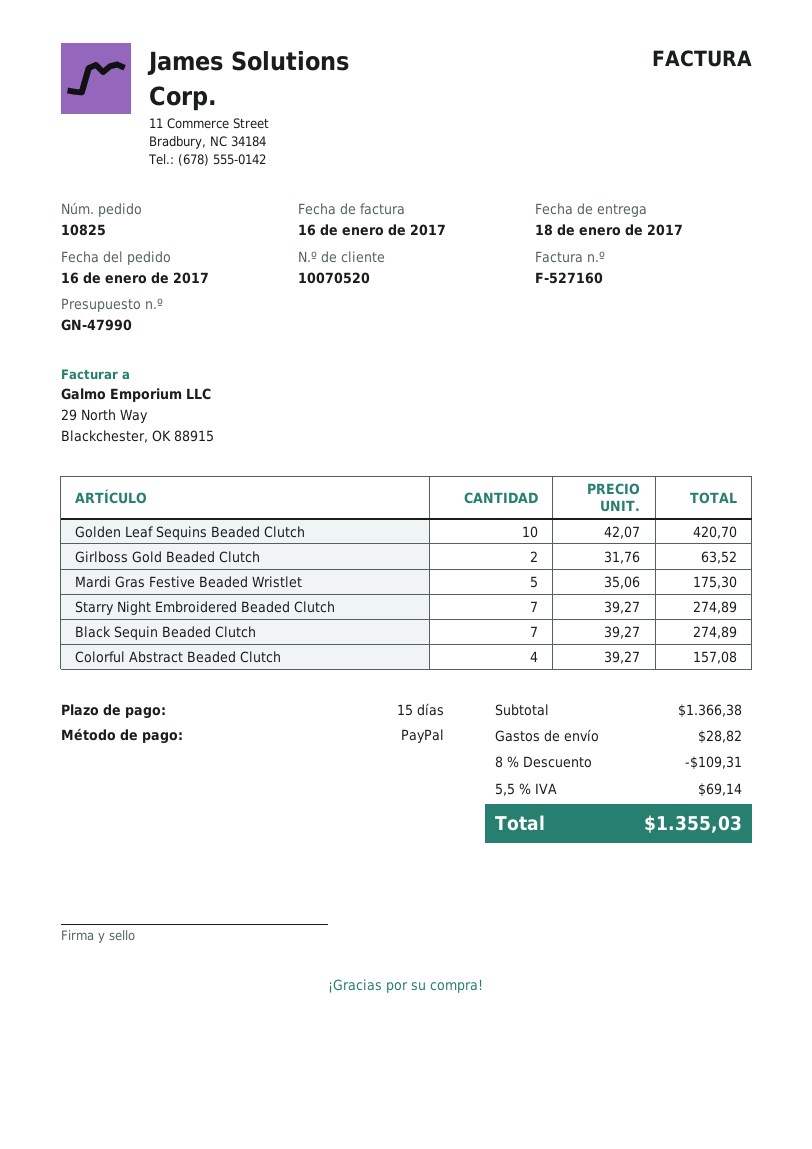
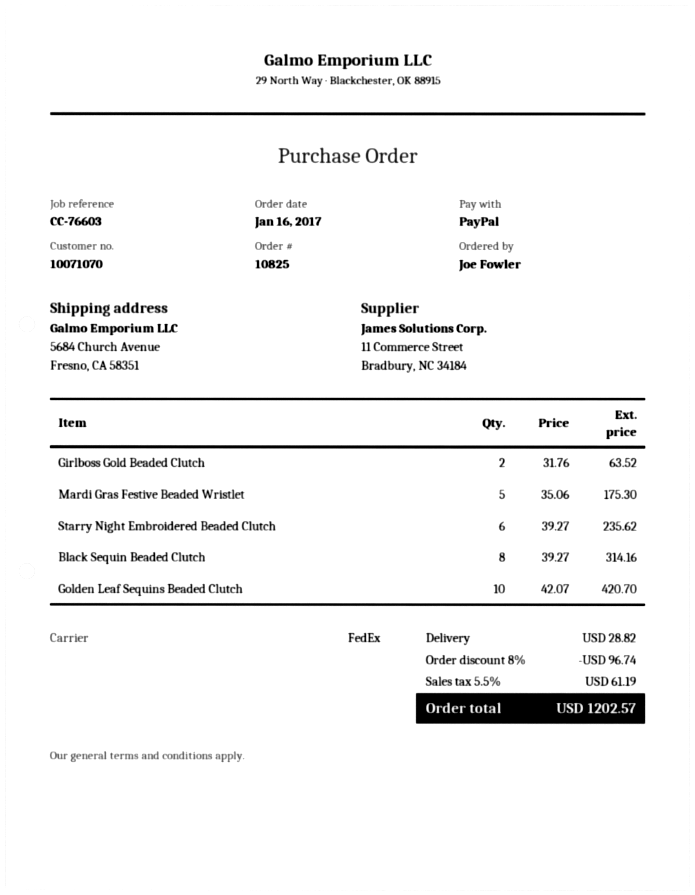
customer number: 10070520 -> 10071070
Starry Night Embroidered Beaded Clutch: 7 x 39.27 = 274.89 -> 6 x 39.27 = 235.62
Black Sequin Beaded Clutch: 7 x 39.27 = 274.89 -> 8 x 39.27 = 314.16
Colorful Abstract Beaded Clutch: 4 x 39.27 = 157.08 -> none
discount: 8% = 109.31 -> 8% = 96.74
tax: 5.5% = 69.14 -> 5.5% = 61.19
total: 1355.03 -> 1202.57

